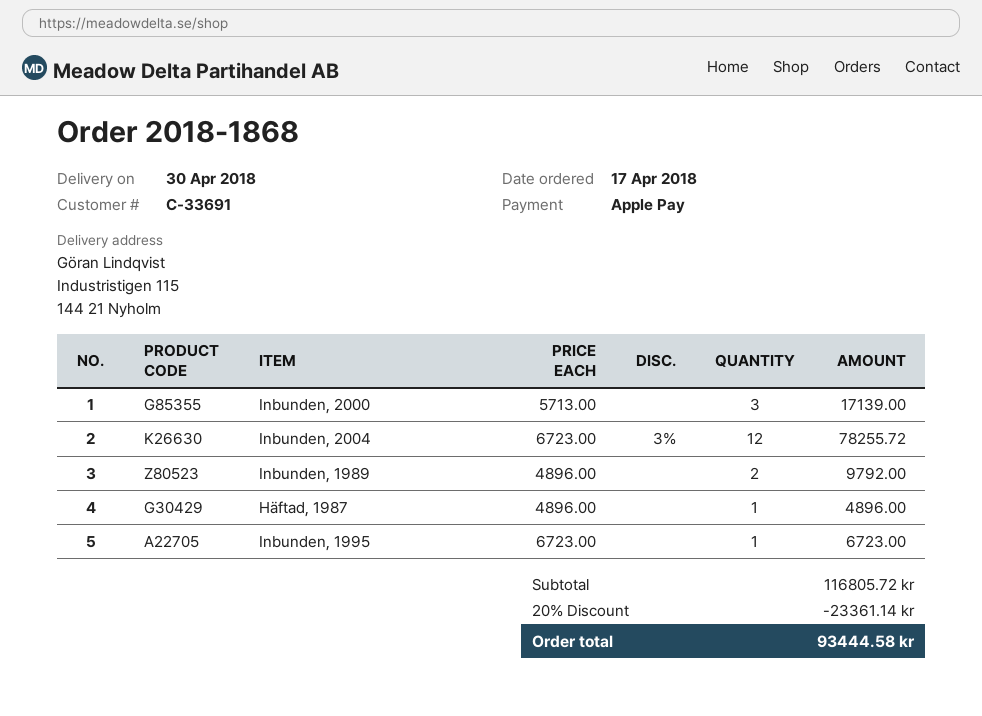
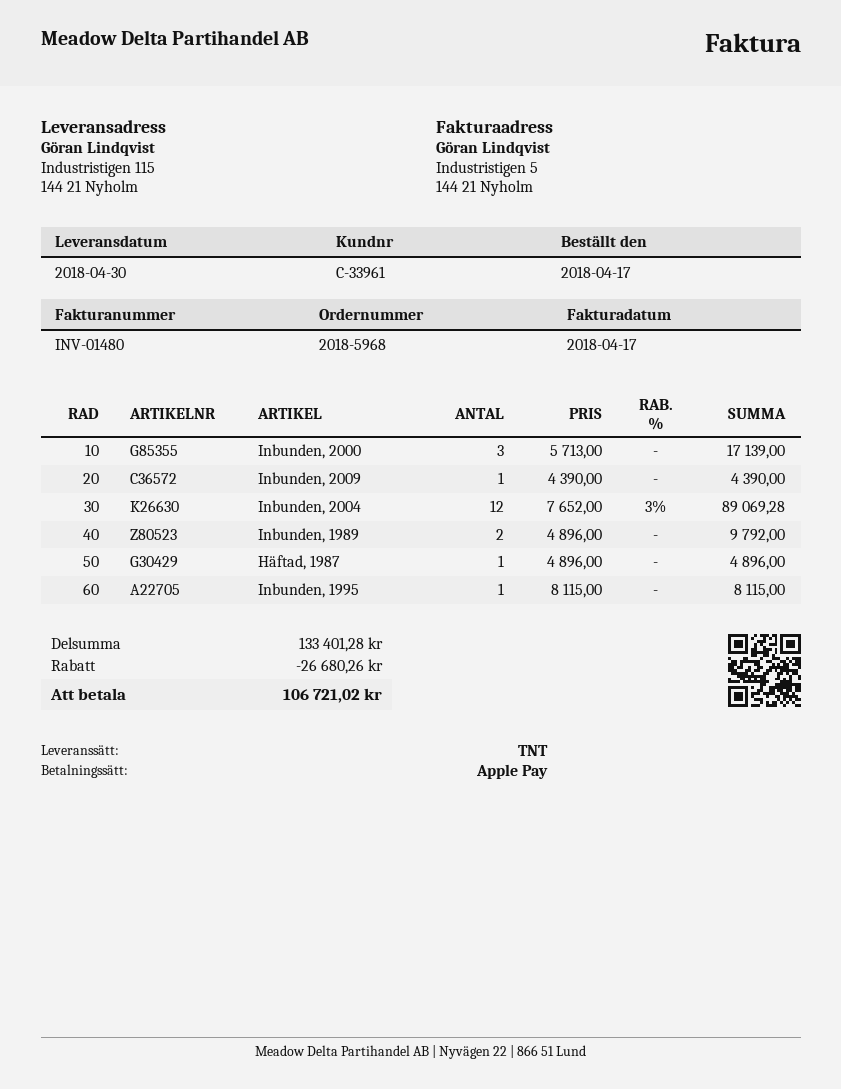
order number: 2018-1868 -> 2018-5968
customer number: C-33691 -> C-33961
Inbunden, 2004: 12 x 6723.00 - 3% = 78255.72 -> 12 x 7652.00 - 3% = 89069.28
Inbunden, 1995: 1 x 6723.00 = 6723.00 -> 1 x 8115.00 = 8115.00
Inbunden, 2009: none -> 1 x 4390.00 = 4390.00
subtotal: 116805.72 -> 133401.28
discount: 23361.14 -> 26680.26
total: 93444.58 -> 106721.02

